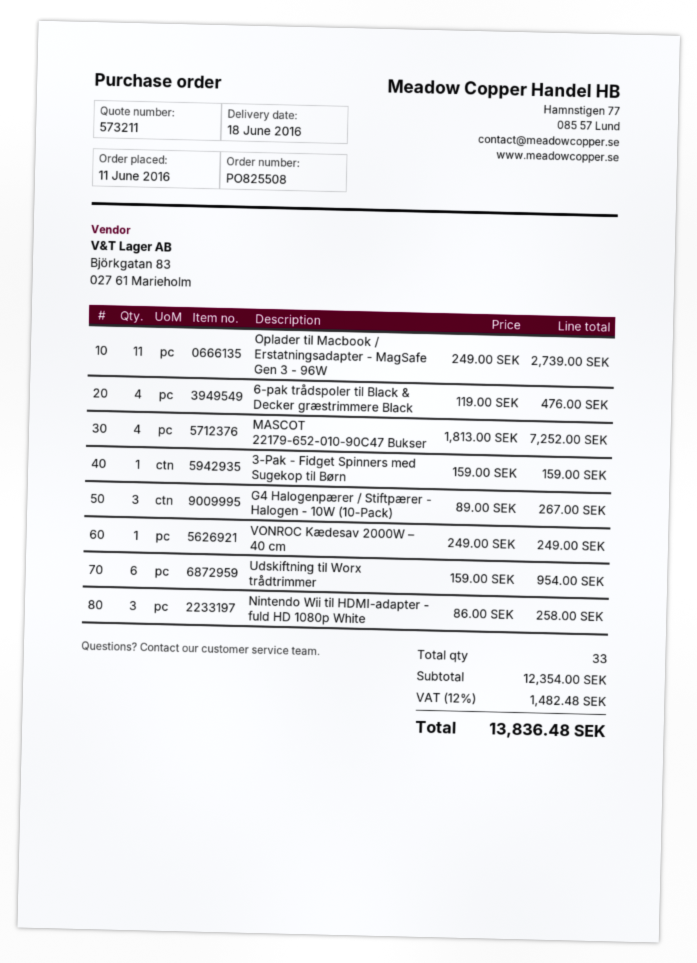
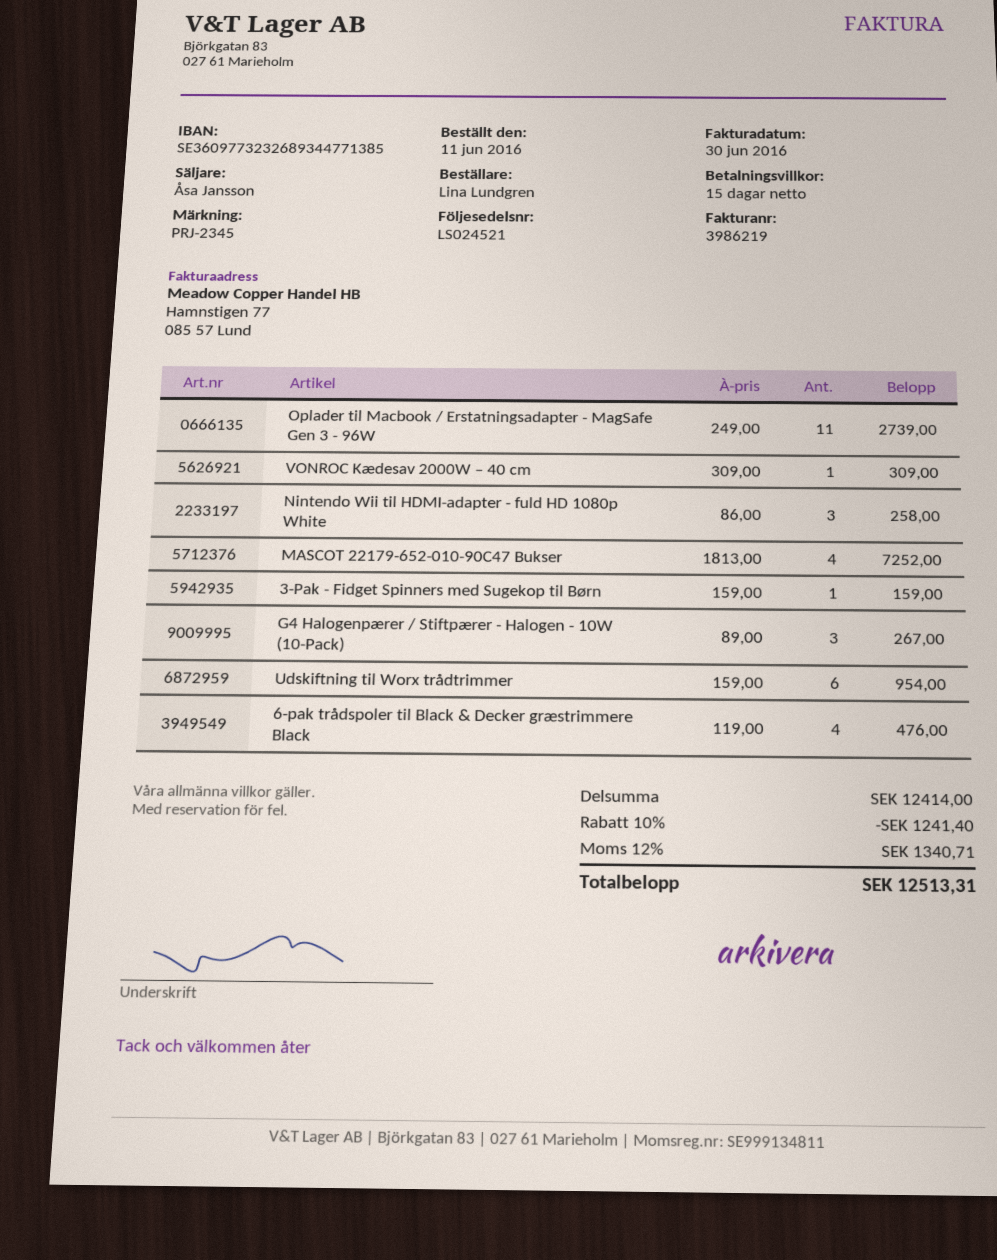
VONROC Kædesav 2000W – 40 cm: 1 x 249.00 = 249.00 -> 1 x 309.00 = 309.00
subtotal: 12354.00 -> 12414.00
discount: none -> 10% = 1241.40
tax: 12% = 1482.48 -> 12% = 1340.71
total: 13836.48 -> 12513.31

